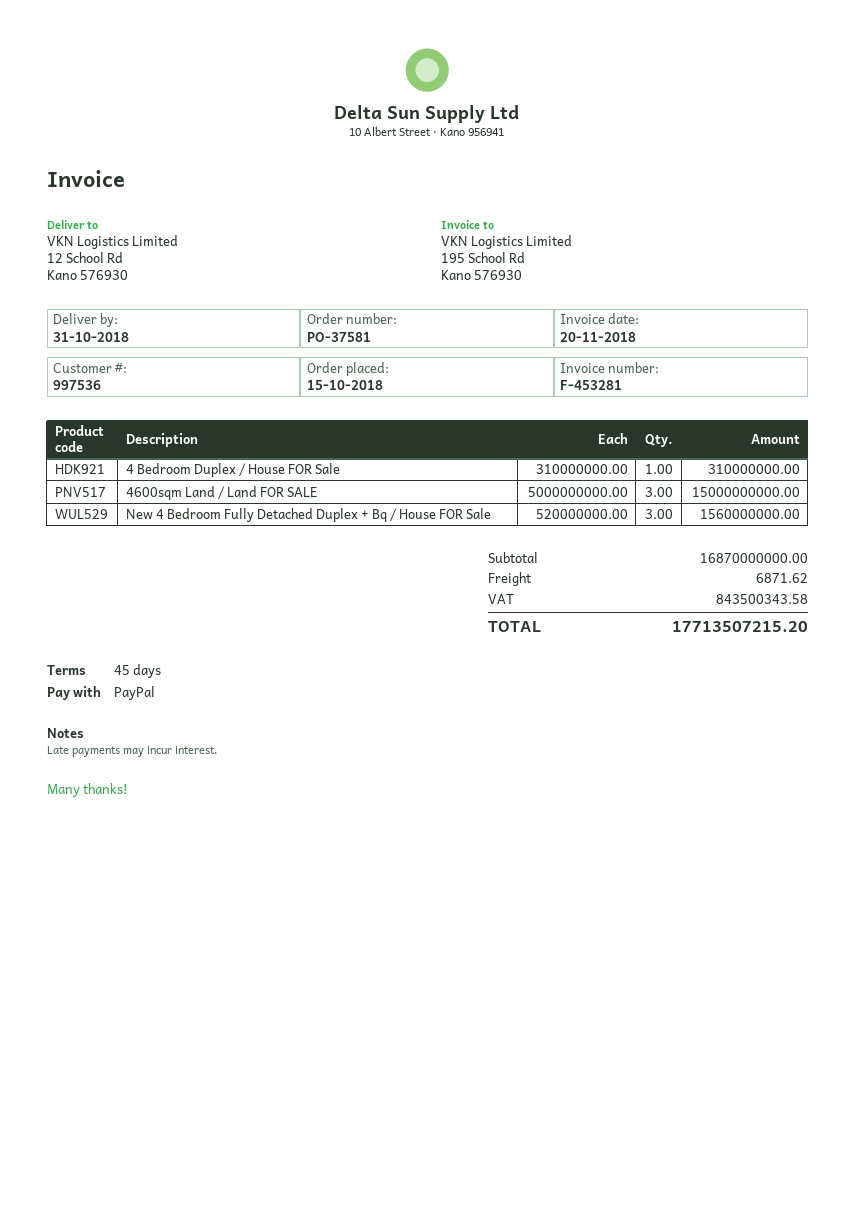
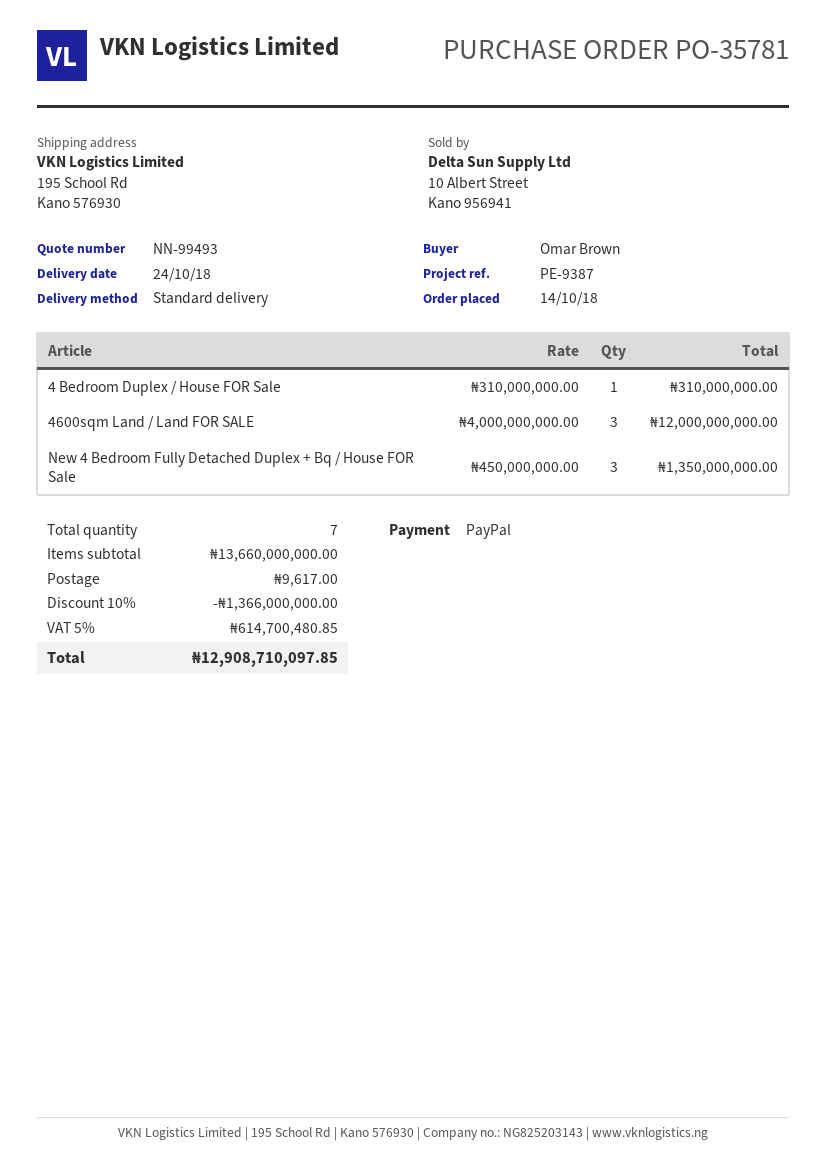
order number: PO-37581 -> PO-35781
order date: 2018-10-15 -> 2018-10-14
delivery date: 2018-10-31 -> 2018-10-24
ship to: 12 School Rd, Kano 576930 -> 195 School Rd, Kano 576930
4600sqm Land / Land FOR SALE: 3 x 5000000000.00 = 15000000000.00 -> 3 x 4000000000.00 = 12000000000.00
New 4 Bedroom Fully Detached Duplex + Bq / House FOR Sale: 3 x 520000000.00 = 1560000000.00 -> 3 x 450000000.00 = 1350000000.00
subtotal: 16870000000.00 -> 13660000000.00
discount: none -> 10% = 1366000000.00
shipping: 6871.62 -> 9617.00
tax: 843500343.58 -> 614700480.85
total: 17713507215.20 -> 12908710097.85

